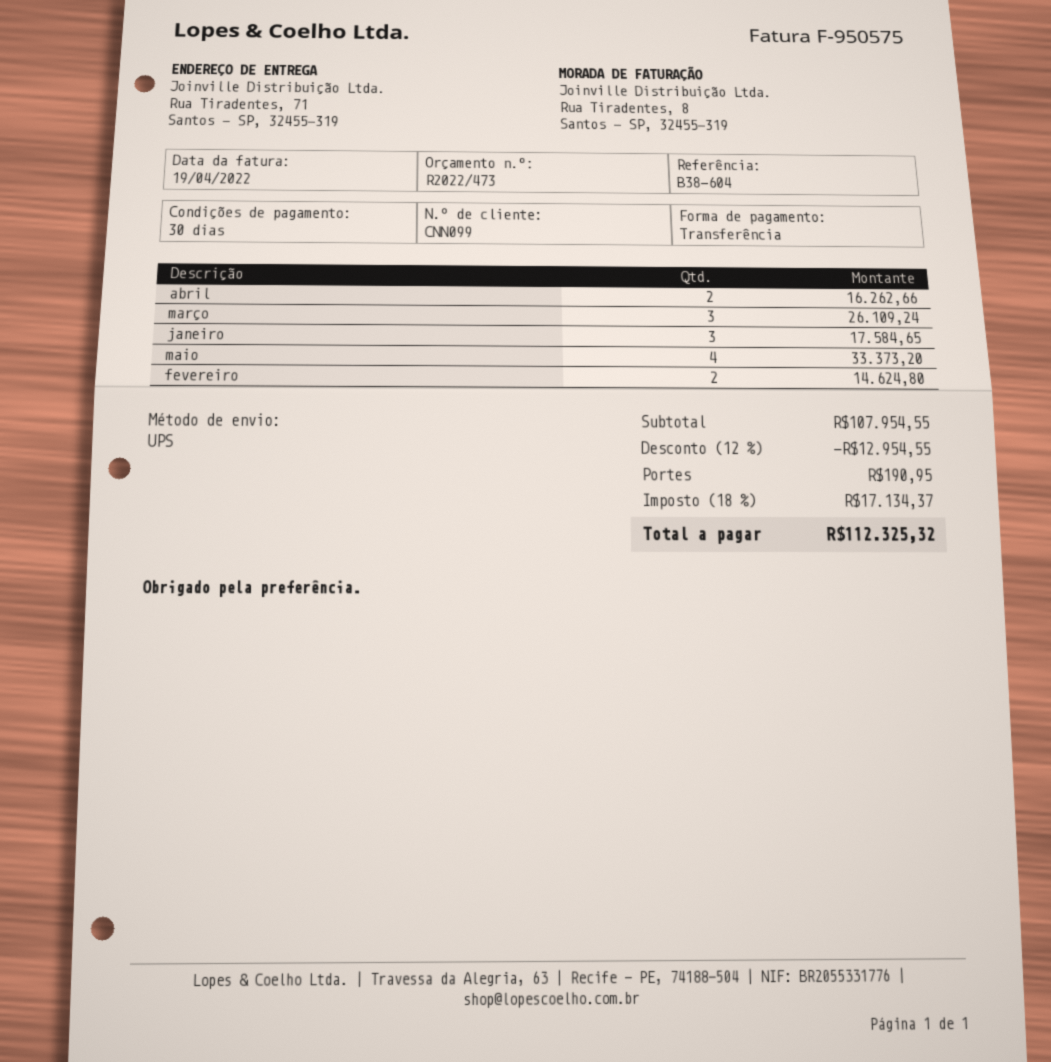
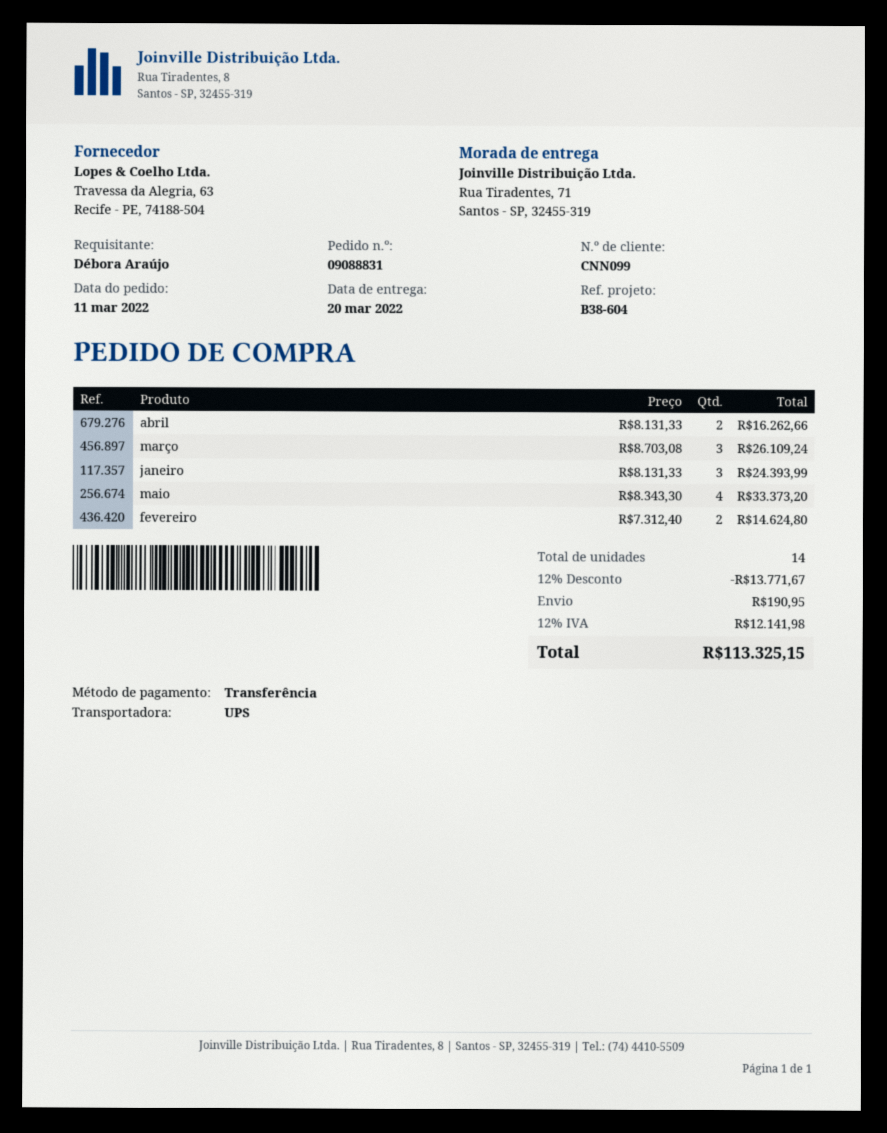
janeiro: 3 for 17584.65 -> 3 for 24393.99
discount: 12% = 12954.55 -> 12% = 13771.67
tax: 18% = 17134.37 -> 12% = 12141.98
total: 112325.32 -> 113325.15

